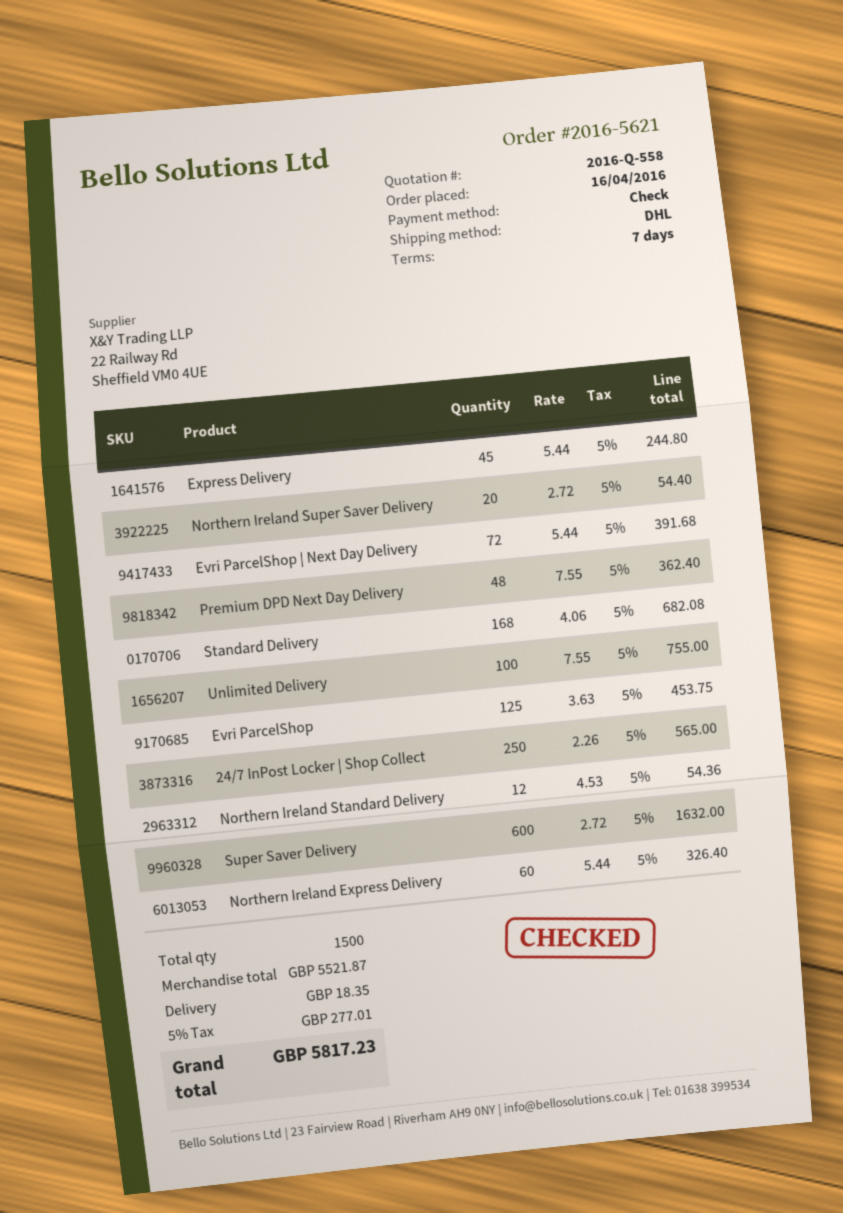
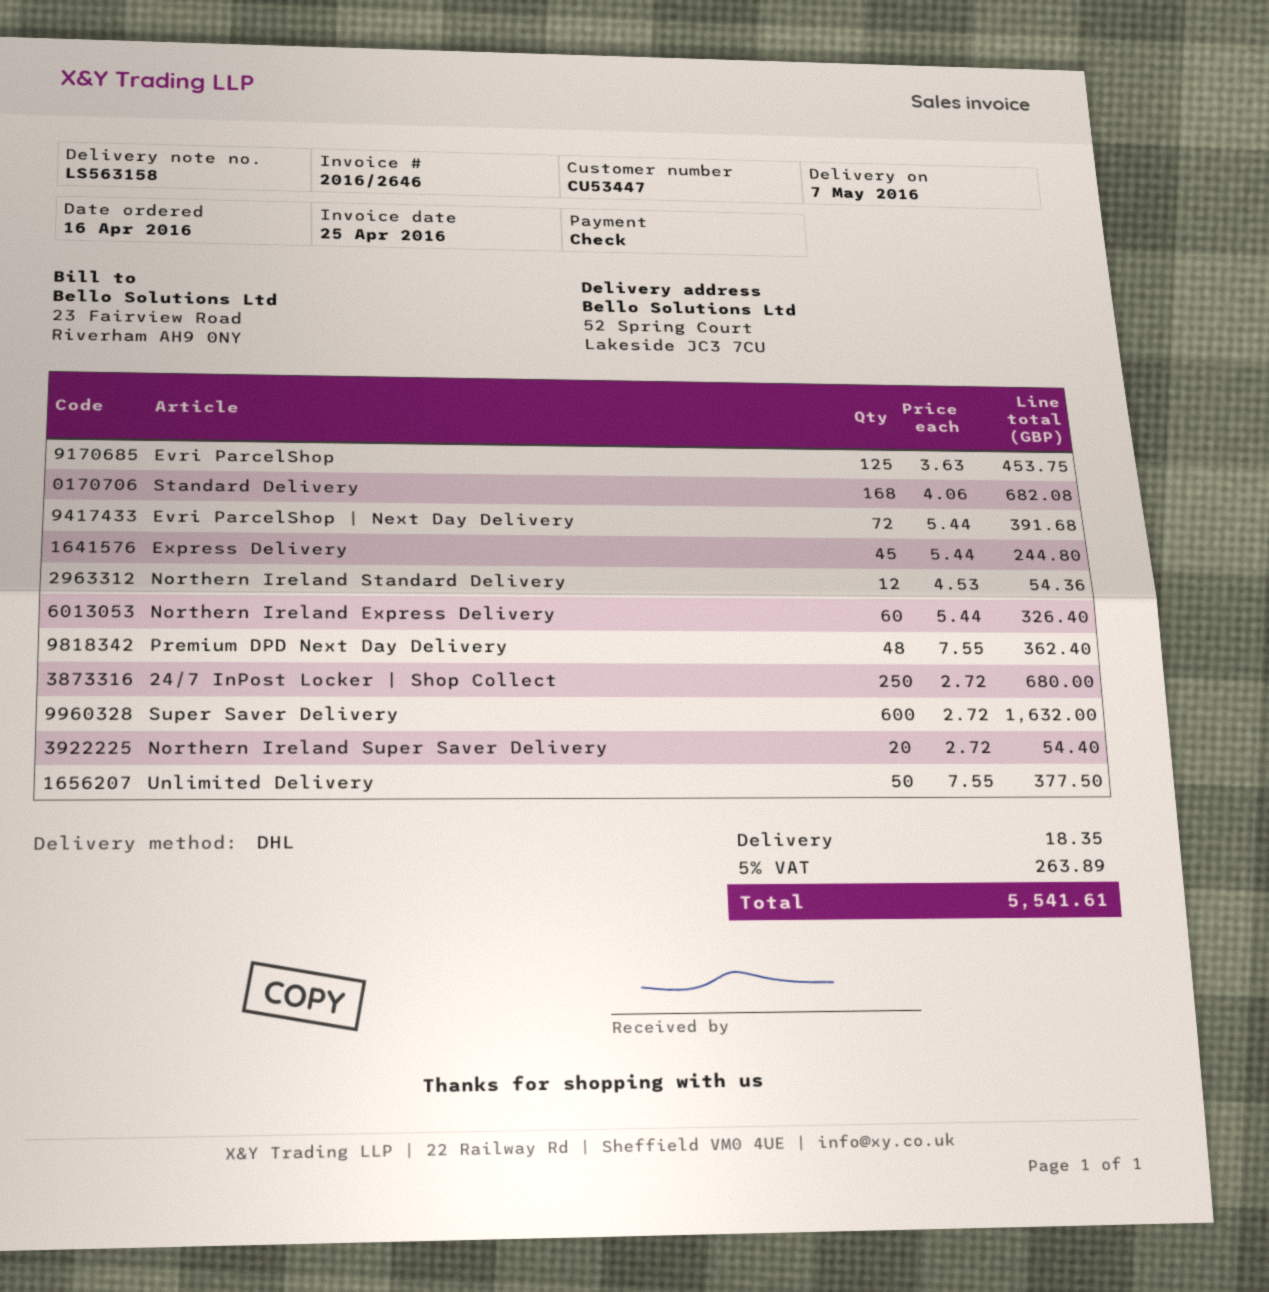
Unlimited Delivery: 100 x 7.55 = 755.00 -> 50 x 7.55 = 377.50
24/7 InPost Locker | Shop Collect: 250 x 2.26 = 565.00 -> 250 x 2.72 = 680.00
tax: 5% = 277.01 -> 5% = 263.89
total: 5817.23 -> 5541.61

